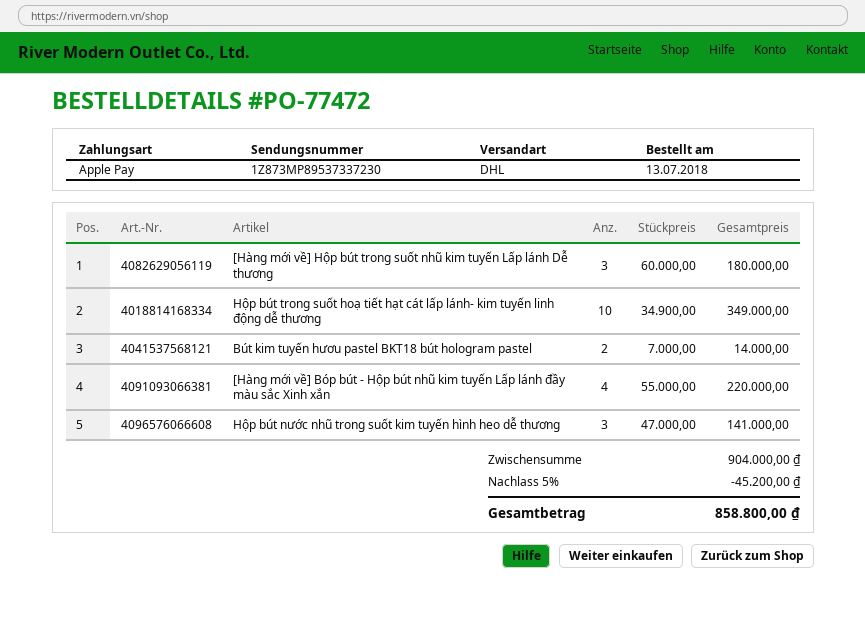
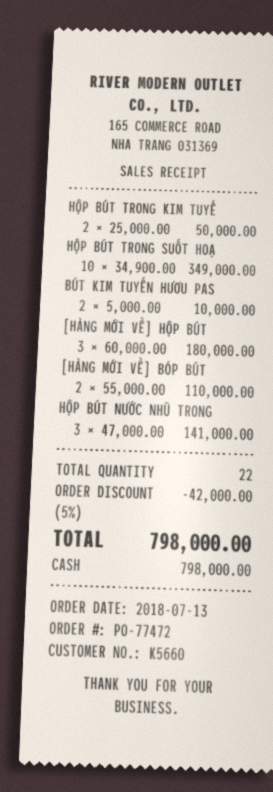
payment method: Apple Pay -> cash
Bút kim tuyến hươu pastel BKT18 bút hologram pastel: 2 x 7000.00 = 14000.00 -> 2 x 5000.00 = 10000.00
[Hàng mới về] Bóp bút - Hộp bút nhũ kim tuyến Lấp lánh đầy màu sắc Xinh xắn: 4 x 55000.00 = 220000.00 -> 2 x 55000.00 = 110000.00
HỘP BÚT TRONG KIM TUYẾ: none -> 2 x 25000.00 = 50000.00
discount: 5% = 45200.00 -> 5% = 42000.00
total: 858800.00 -> 798000.00

